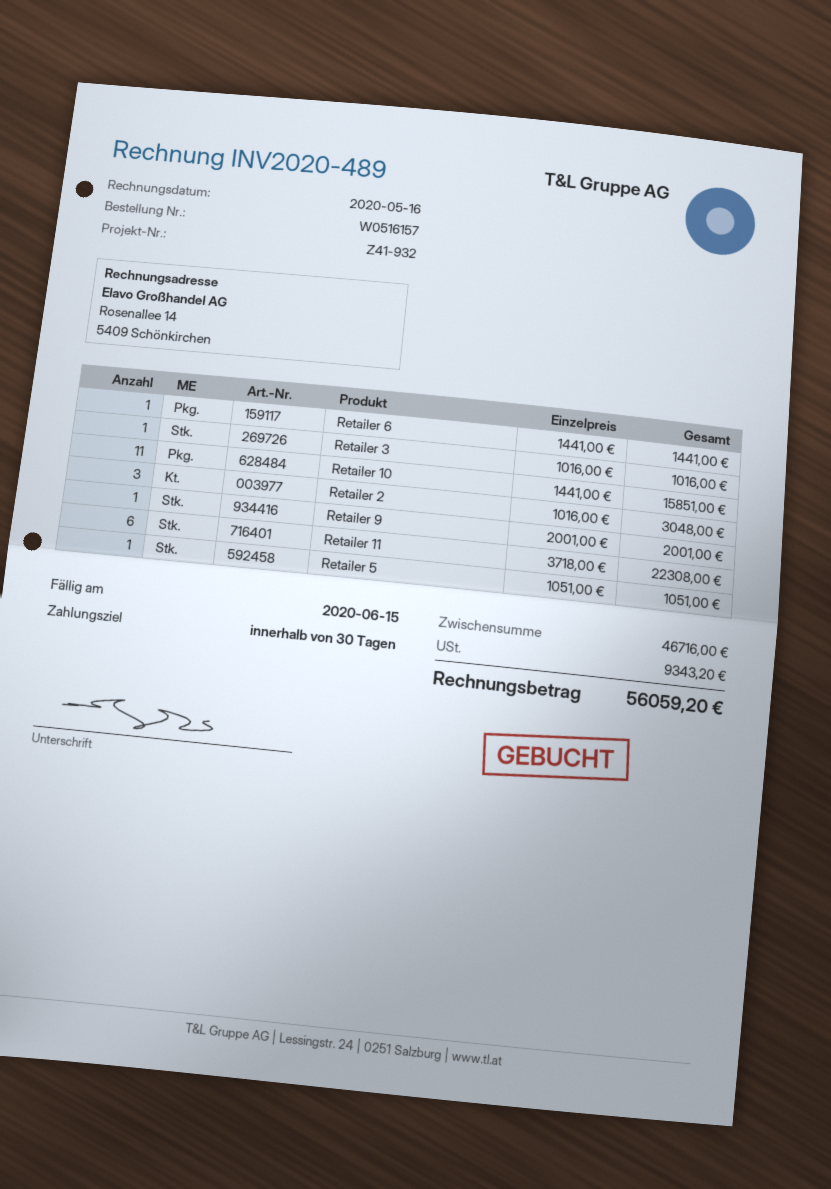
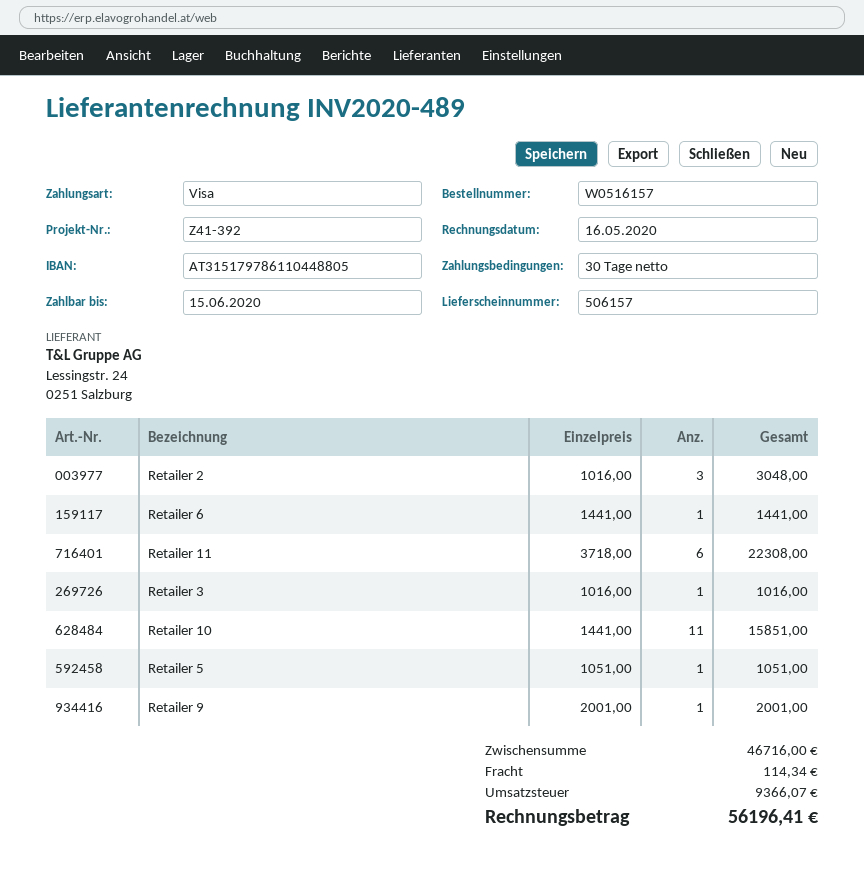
reference: Z41-932 -> Z41-392
shipping: none -> 114.34
tax: 9343.20 -> 9366.07
total: 56059.20 -> 56196.41

